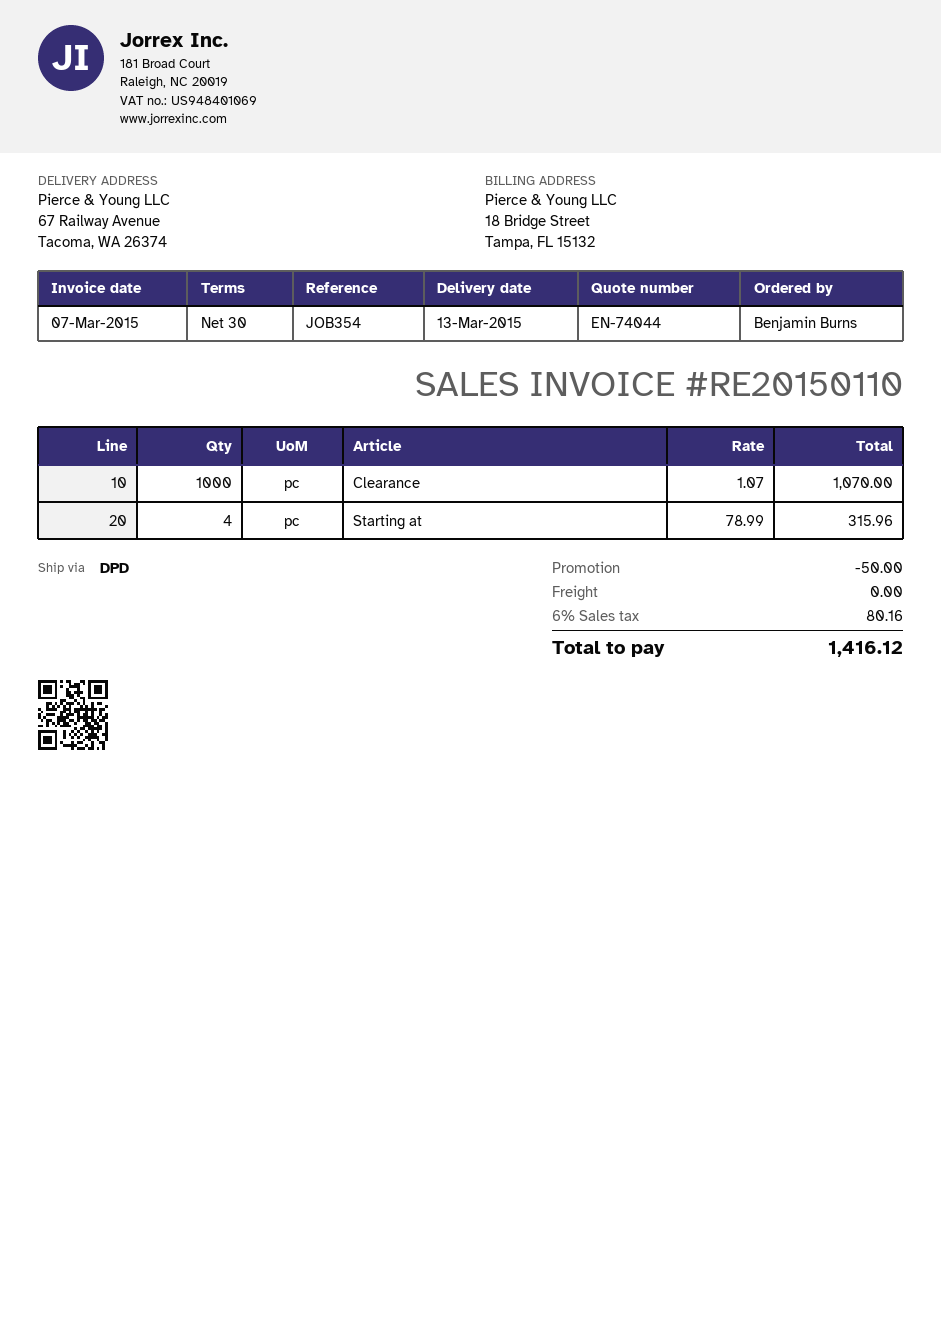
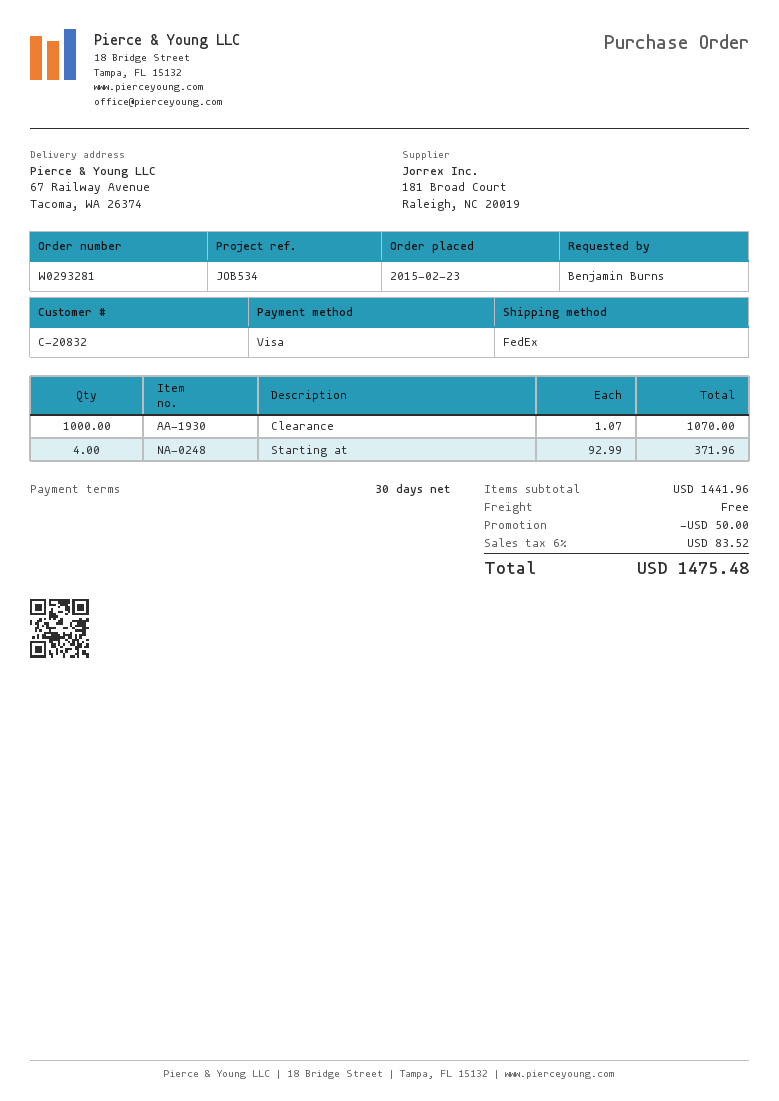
reference: JOB354 -> JOB534
shipping method: DPD -> FedEx
Starting at: 4 x 78.99 = 315.96 -> 4 x 92.99 = 371.96
tax: 6% = 80.16 -> 6% = 83.52
total: 1416.12 -> 1475.48

